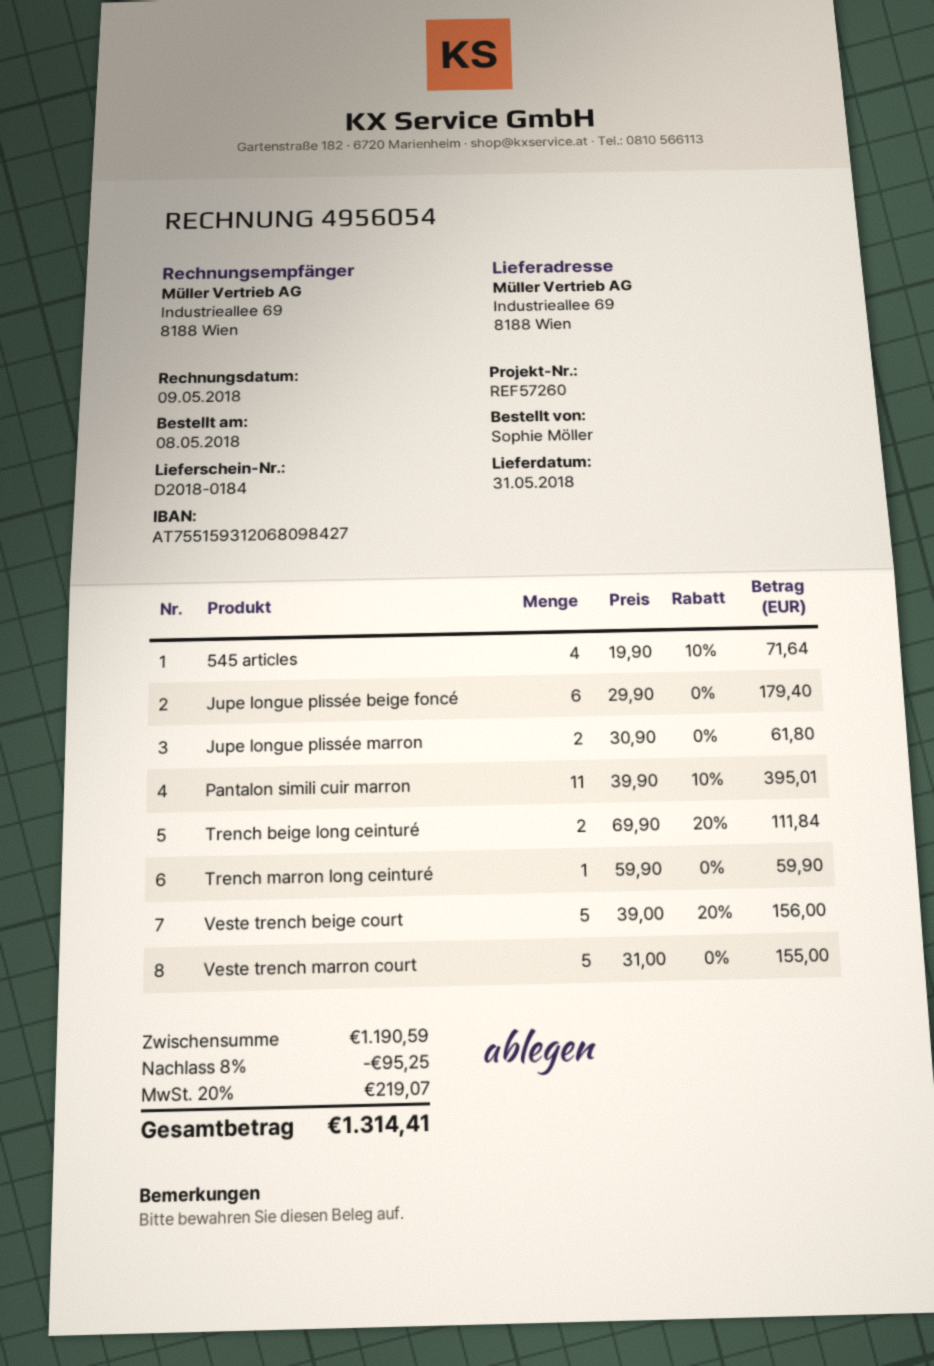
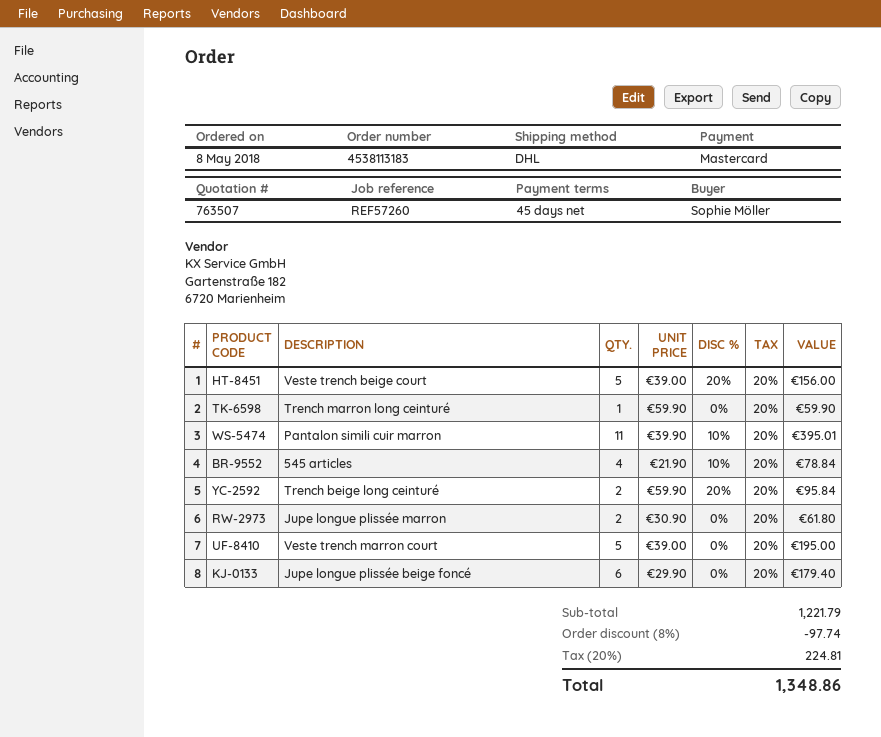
545 articles: 4 x 19.90 - 10% = 71.64 -> 4 x 21.90 - 10% = 78.84
Trench beige long ceinturé: 2 x 69.90 - 20% = 111.84 -> 2 x 59.90 - 20% = 95.84
Veste trench marron court: 5 x 31.00 = 155.00 -> 5 x 39.00 = 195.00
subtotal: 1190.59 -> 1221.79
discount: 8% = 95.25 -> 8% = 97.74
tax: 20% = 219.07 -> 20% = 224.81
total: 1314.41 -> 1348.86

